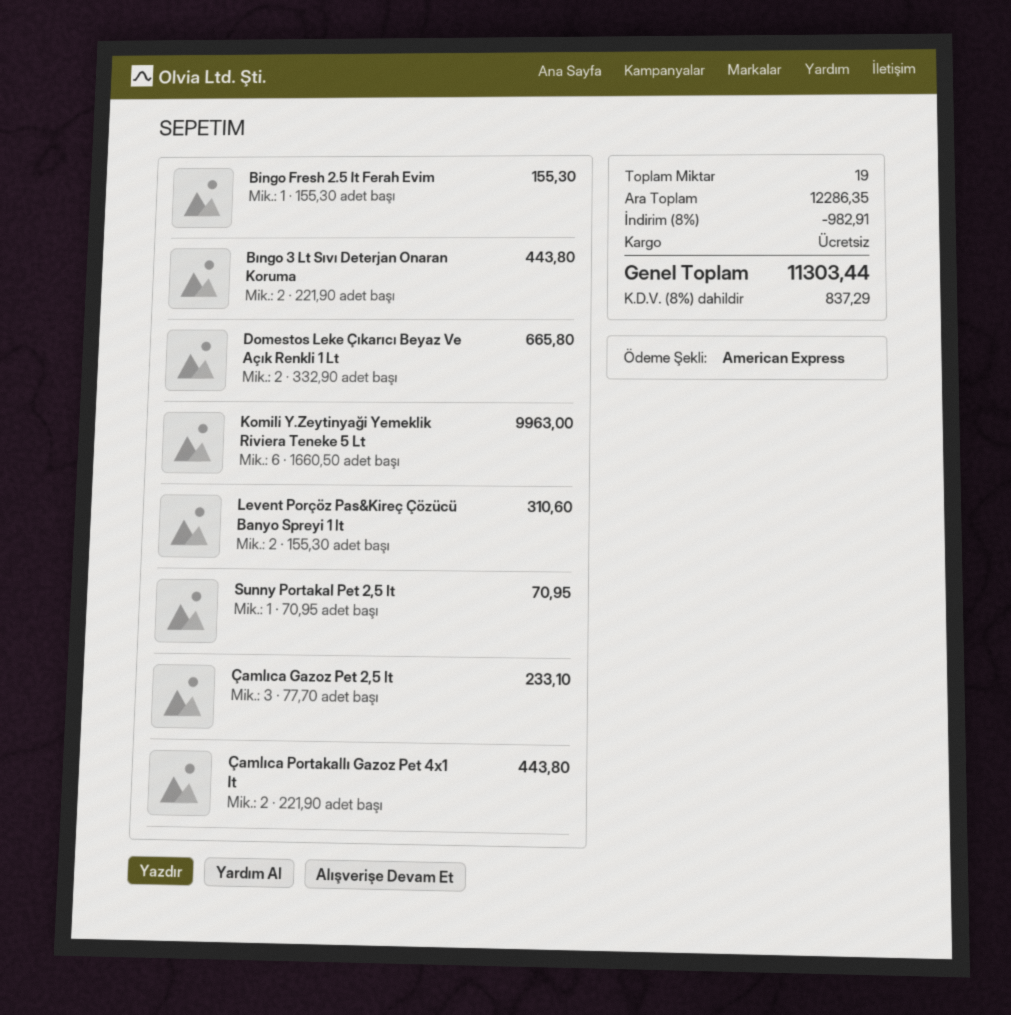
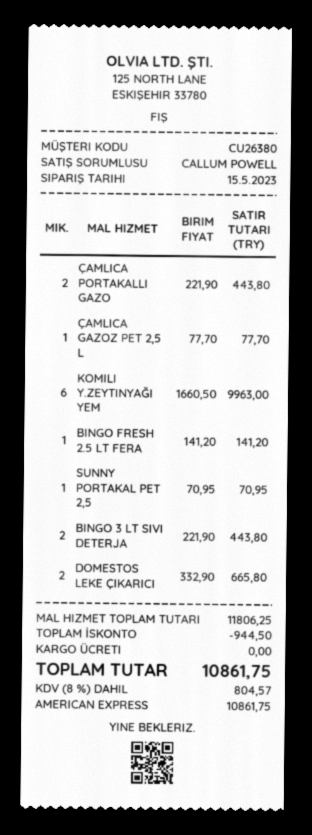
Bingo Fresh 2.5 lt Ferah Evim: 1 x 155.30 = 155.30 -> 1 x 141.20 = 141.20
Levent Porçöz Pas&Kireç Çözücü Banyo Spreyi 1 lt: 2 x 155.30 = 310.60 -> none
Çamlıca Gazoz Pet 2,5 lt: 3 x 77.70 = 233.10 -> 1 x 77.70 = 77.70
subtotal: 12286.35 -> 11806.25
discount: 982.91 -> 944.50
tax: 8% = 837.29 -> 8% = 804.57
total: 11303.44 -> 10861.75

